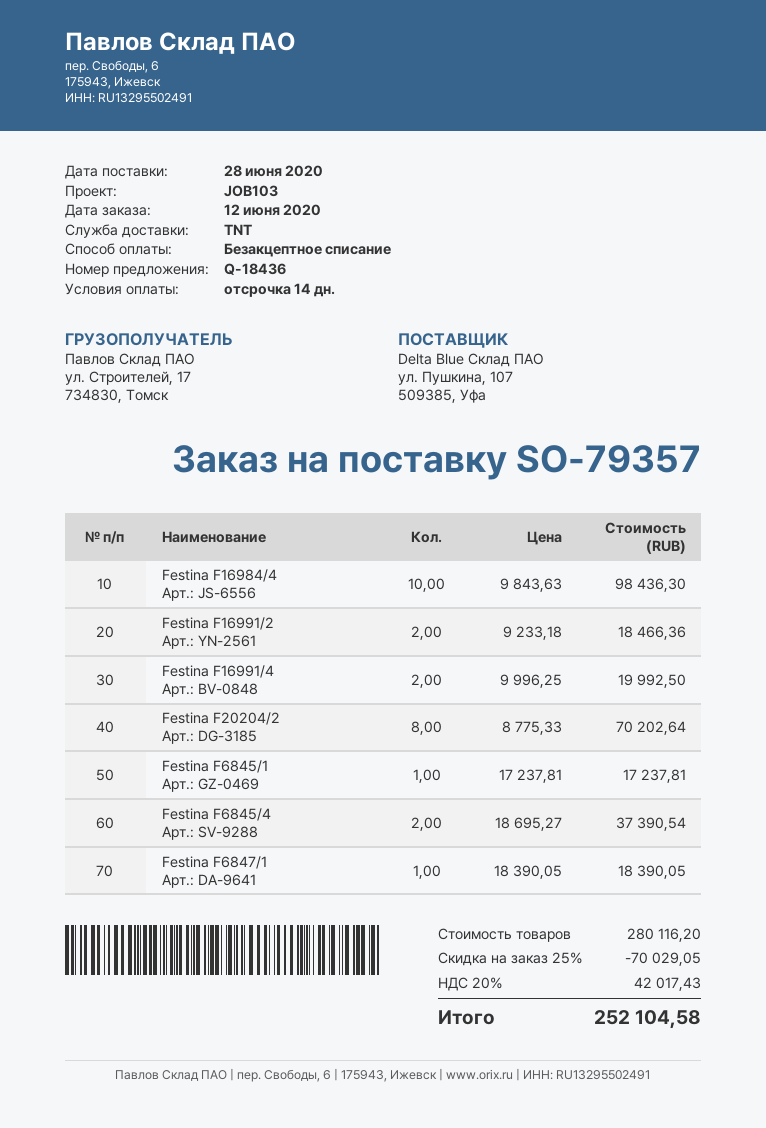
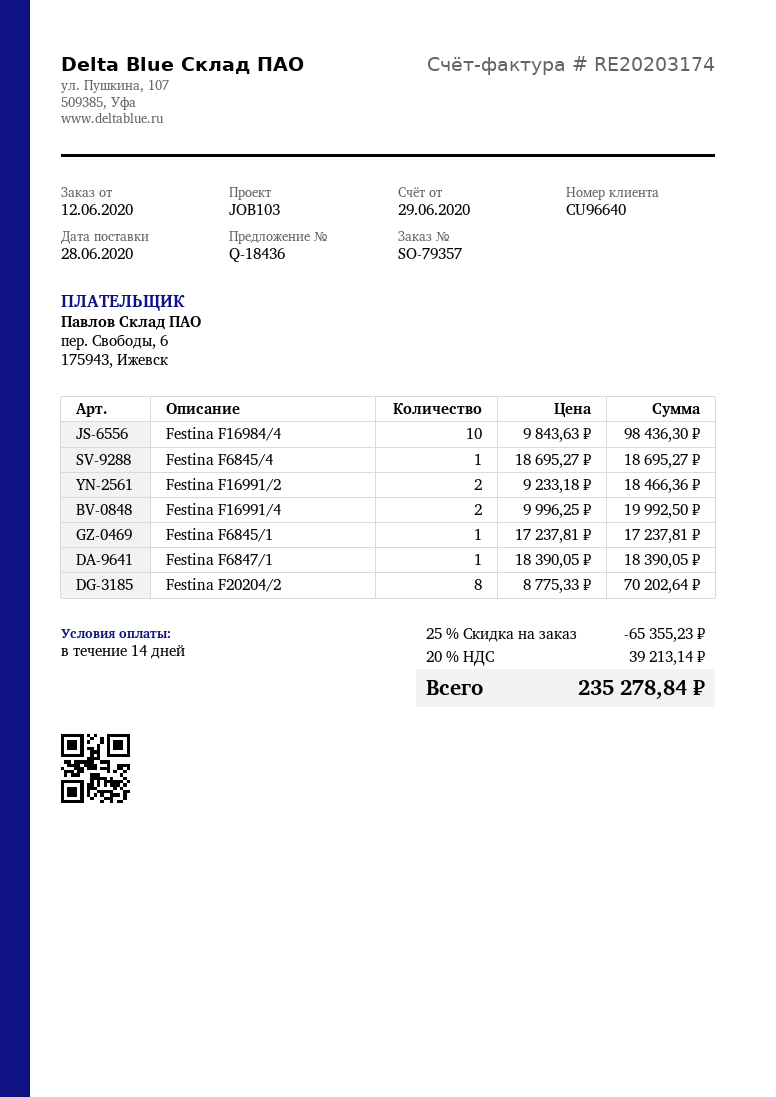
Festina F6845/4: 2 x 18695.27 = 37390.54 -> 1 x 18695.27 = 18695.27
discount: 25% = 70029.05 -> 25% = 65355.23
tax: 20% = 42017.43 -> 20% = 39213.14
total: 252104.58 -> 235278.84

